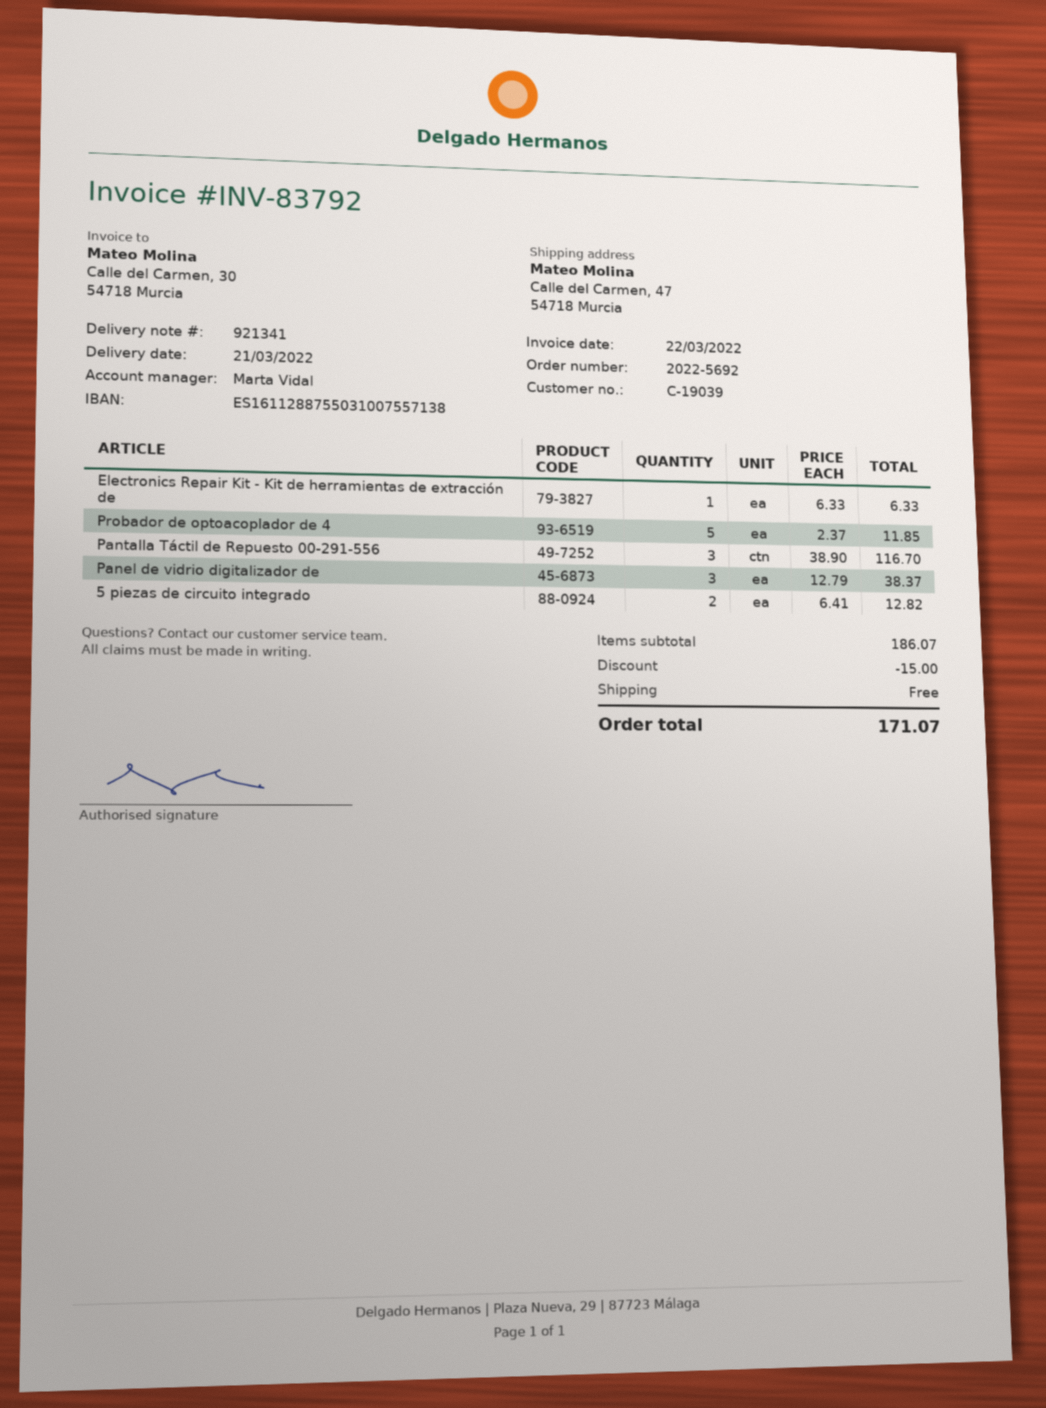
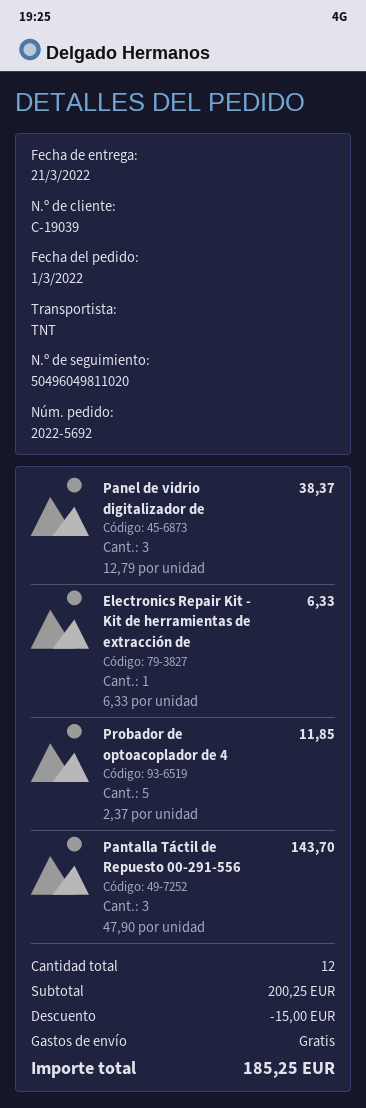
Pantalla Táctil de Repuesto 00-291-556: 3 x 38.90 = 116.70 -> 3 x 47.90 = 143.70
5 piezas de circuito integrado: 2 x 6.41 = 12.82 -> none
subtotal: 186.07 -> 200.25
total: 171.07 -> 185.25

